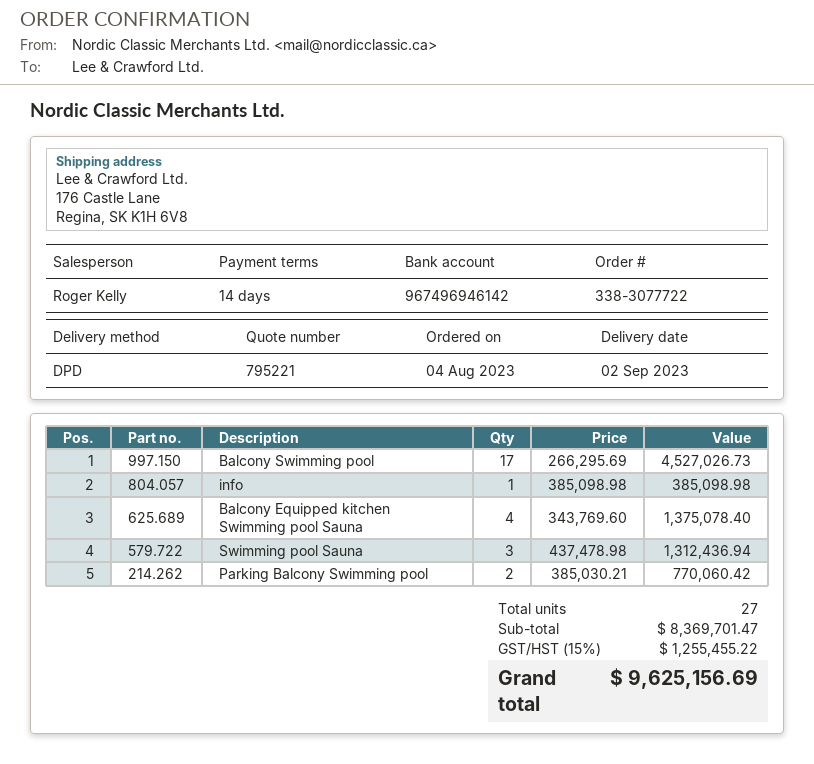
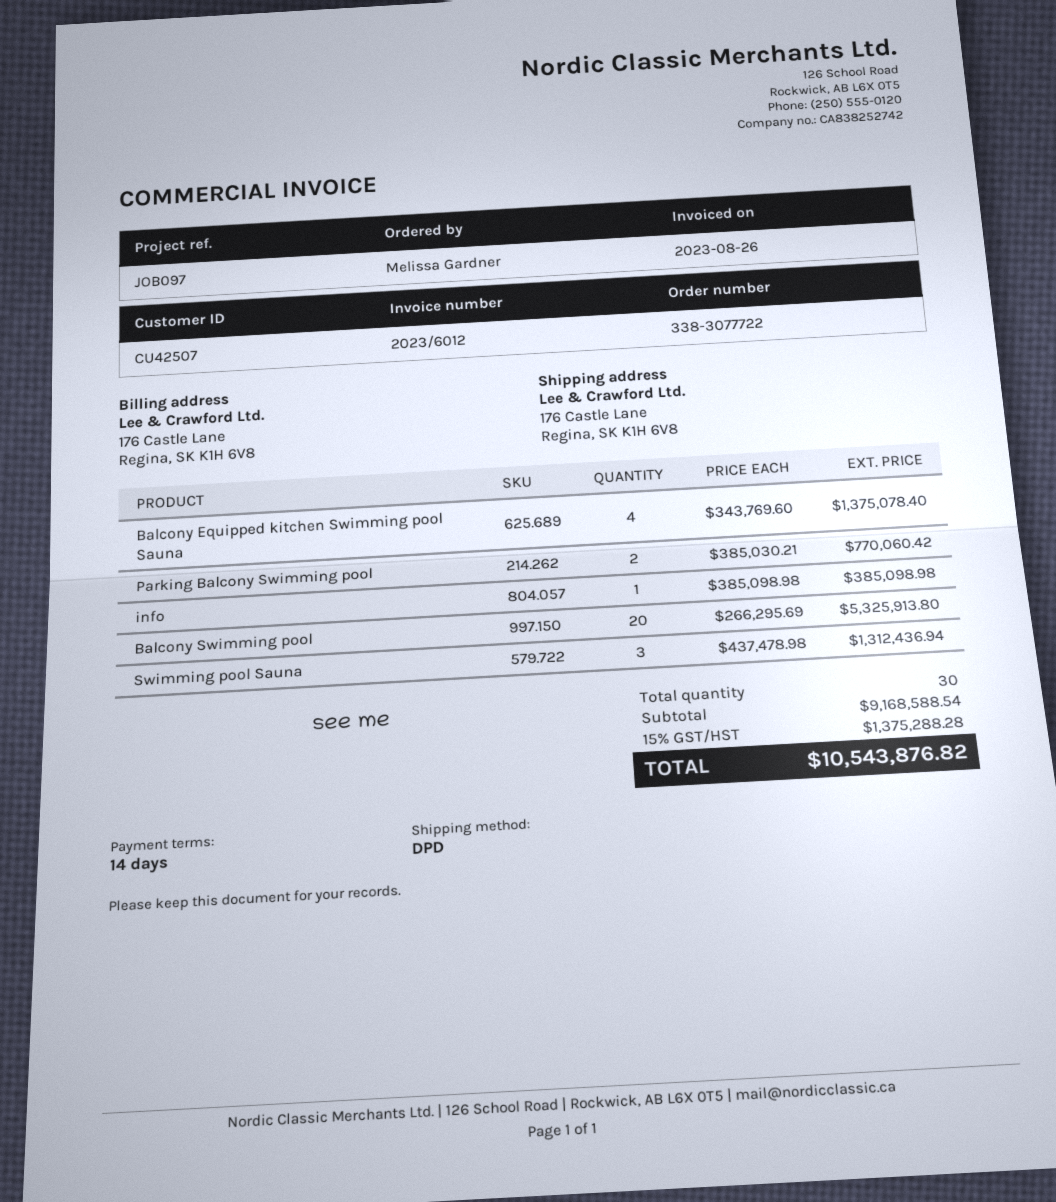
Balcony Swimming pool: 17 x 266295.69 = 4527026.73 -> 20 x 266295.69 = 5325913.80
total quantity: 27 -> 30
subtotal: 8369701.47 -> 9168588.54
tax: 15% = 1255455.22 -> 15% = 1375288.28
total: 9625156.69 -> 10543876.82

